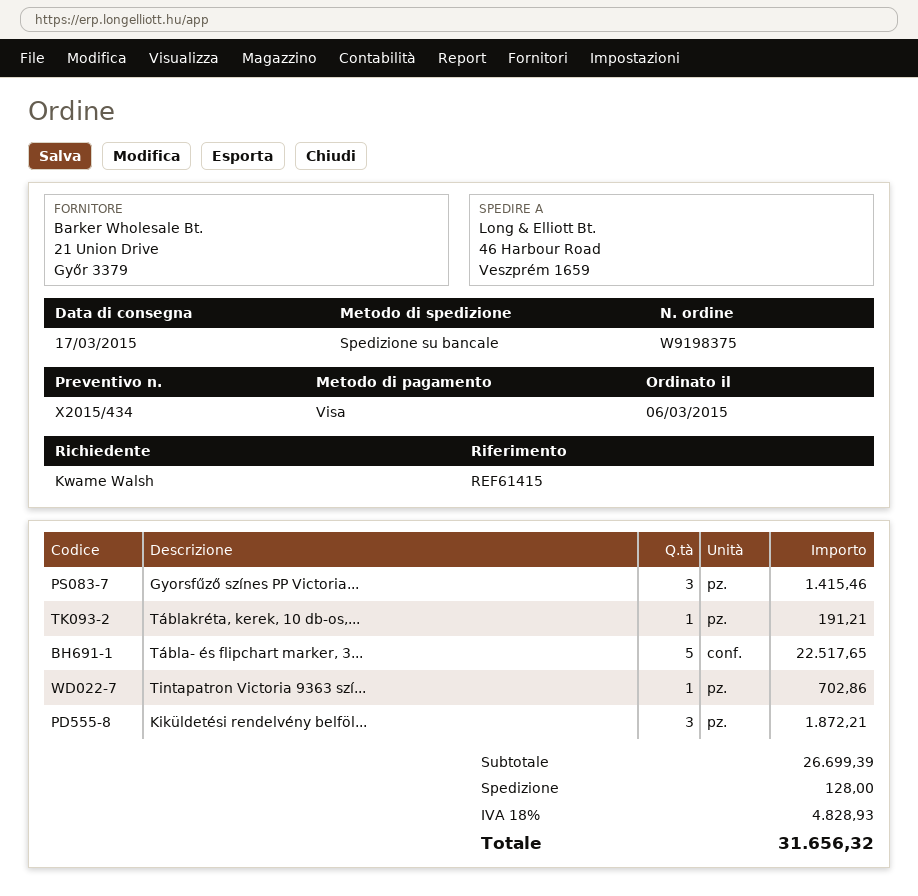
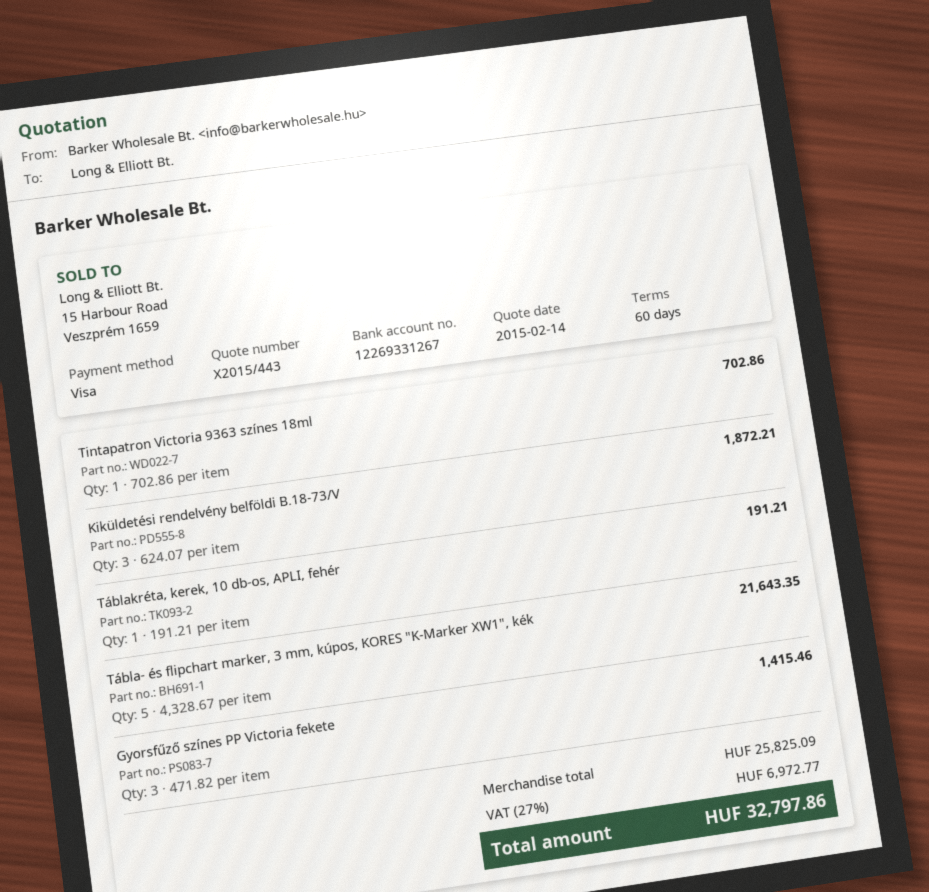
quote number: X2015/434 -> X2015/443
Tábla- és flipchart marker, 3...: 5 for 22517.65 -> 5 for 21643.35
subtotal: 26699.39 -> 25825.09
shipping: 128.00 -> none
tax: 18% = 4828.93 -> 27% = 6972.77
total: 31656.32 -> 32797.86

